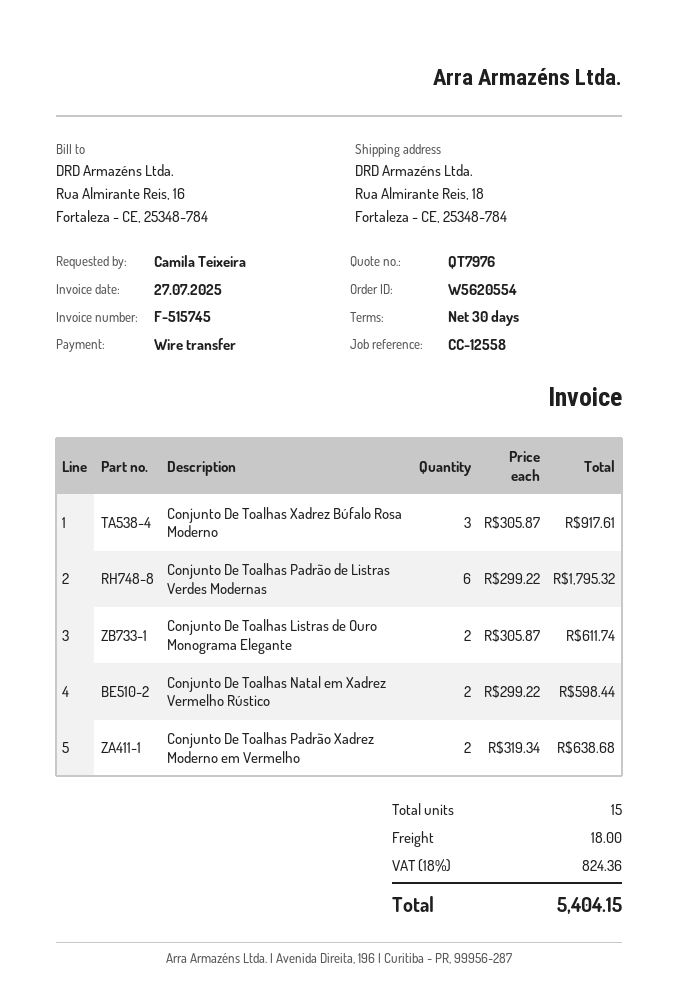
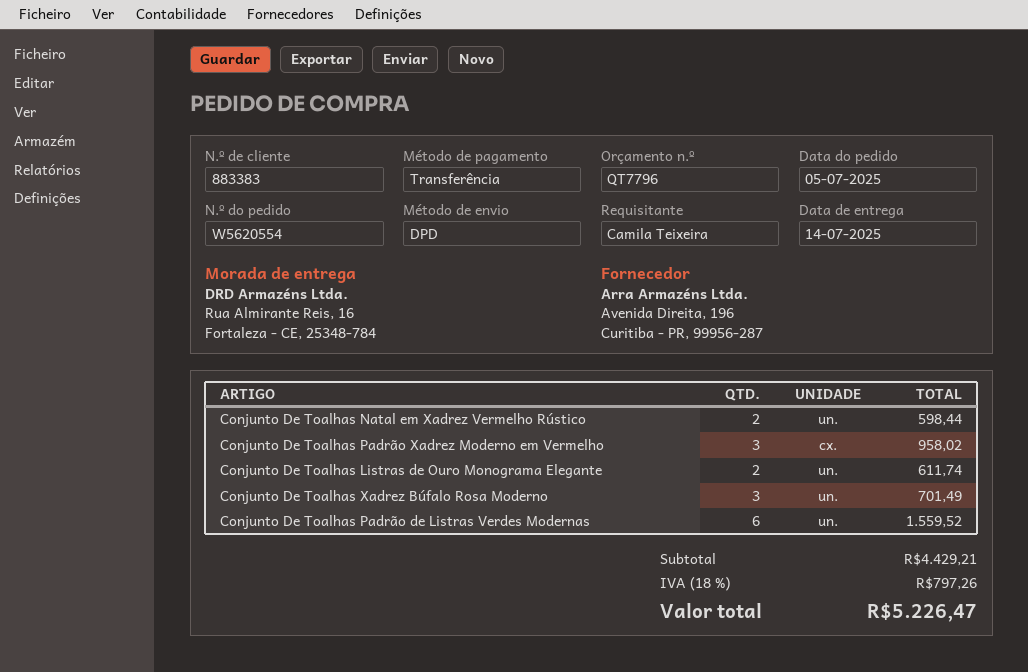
quote number: QT7976 -> QT7796
ship to: Rua Almirante Reis, 18, Fortaleza - CE, 25348-784 -> Rua Almirante Reis, 16, Fortaleza - CE, 25348-784
Conjunto De Toalhas Xadrez Búfalo Rosa Moderno: 3 for 917.61 -> 3 for 701.49
Conjunto De Toalhas Padrão de Listras Verdes Modernas: 6 for 1795.32 -> 6 for 1559.52
Conjunto De Toalhas Padrão Xadrez Moderno em Vermelho: 2 for 638.68 -> 3 for 958.02
shipping: 18.00 -> none
tax: 18% = 824.36 -> 18% = 797.26
total: 5404.15 -> 5226.47

